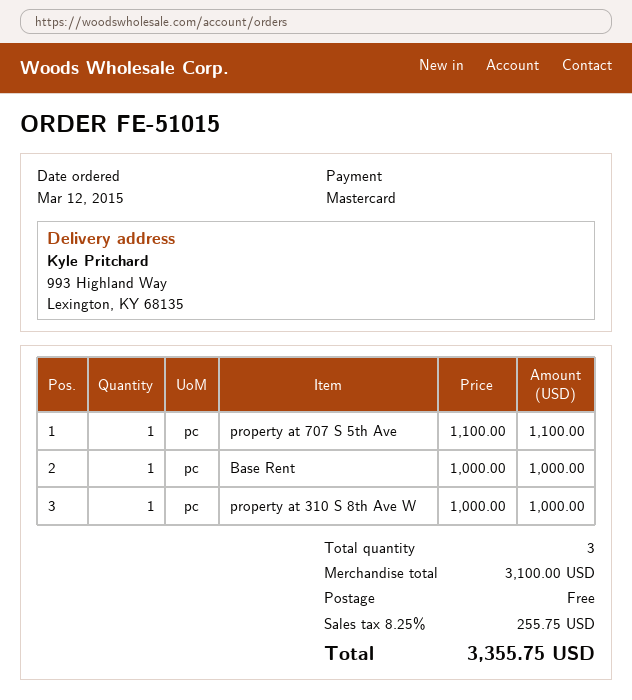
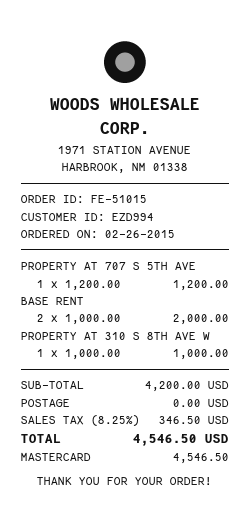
order date: 2015-03-12 -> 2015-02-26
property at 707 S 5th Ave: 1 x 1100.00 = 1100.00 -> 1 x 1200.00 = 1200.00
Base Rent: 1 x 1000.00 = 1000.00 -> 2 x 1000.00 = 2000.00
subtotal: 3100.00 -> 4200.00
tax: 8.25% = 255.75 -> 8.25% = 346.50
total: 3355.75 -> 4546.50

